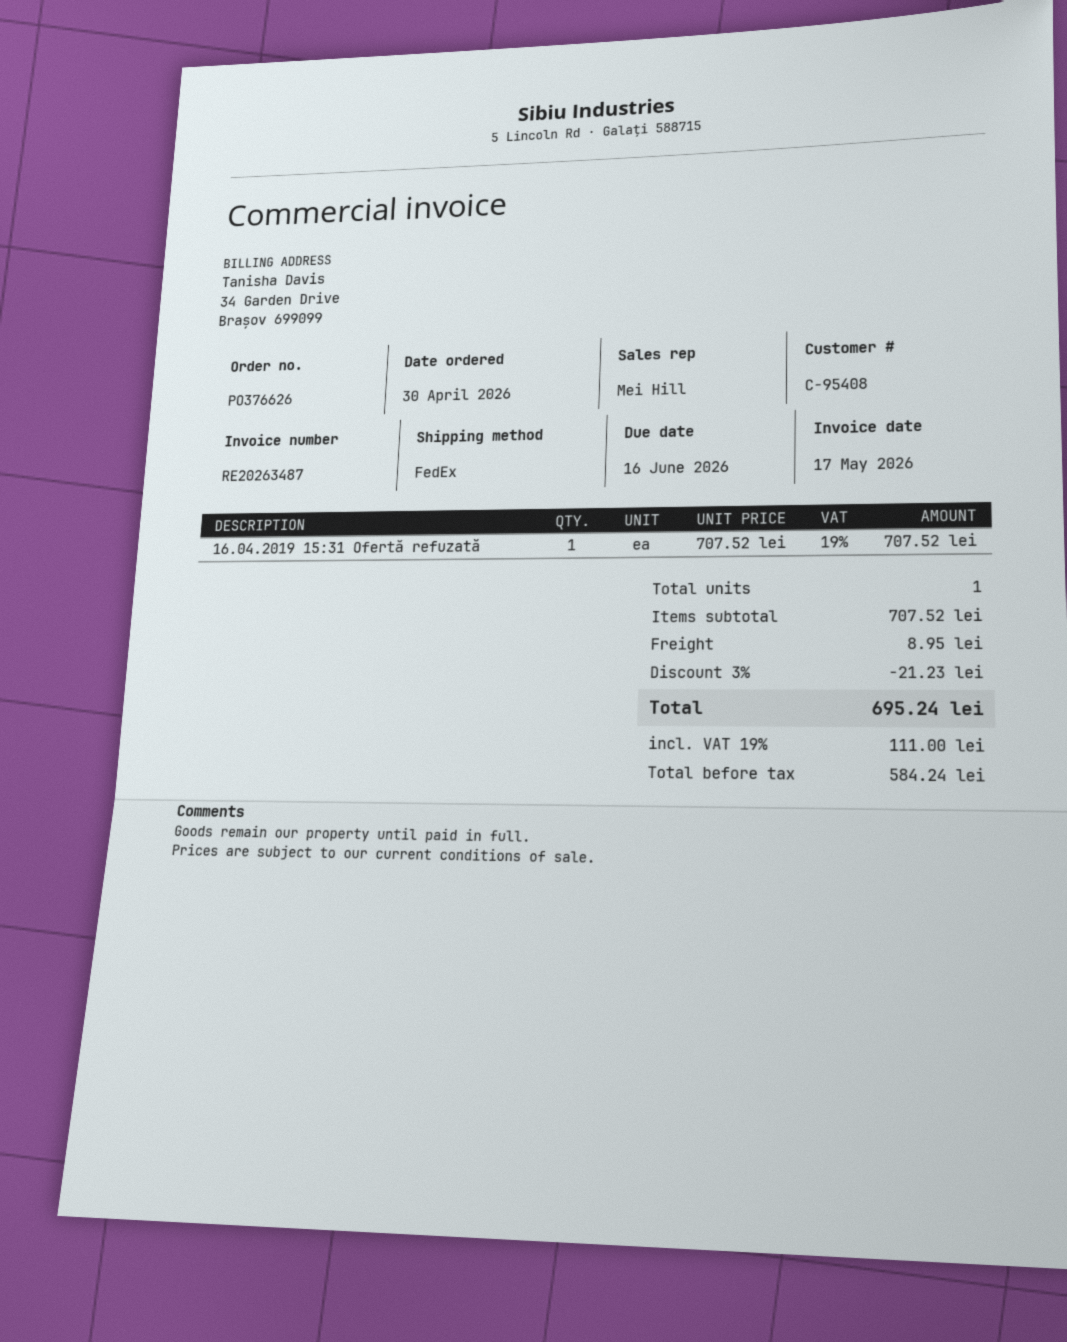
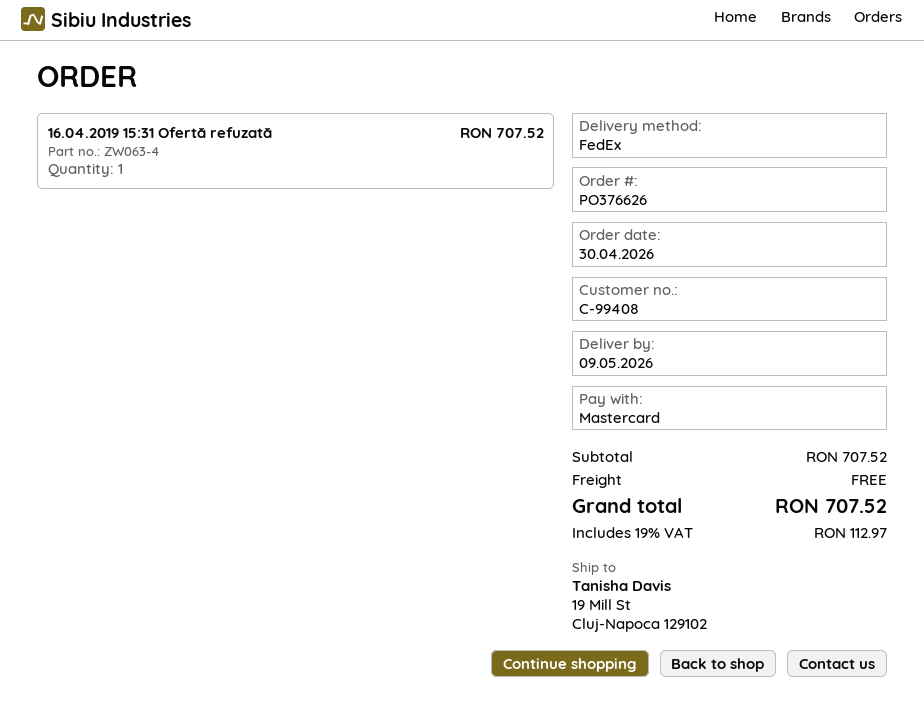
customer number: C-95408 -> C-99408
discount: 3% = 21.23 -> none
shipping: 8.95 -> 0.00
tax: 19% = 111.00 -> 19% = 112.97
total: 695.24 -> 707.52

